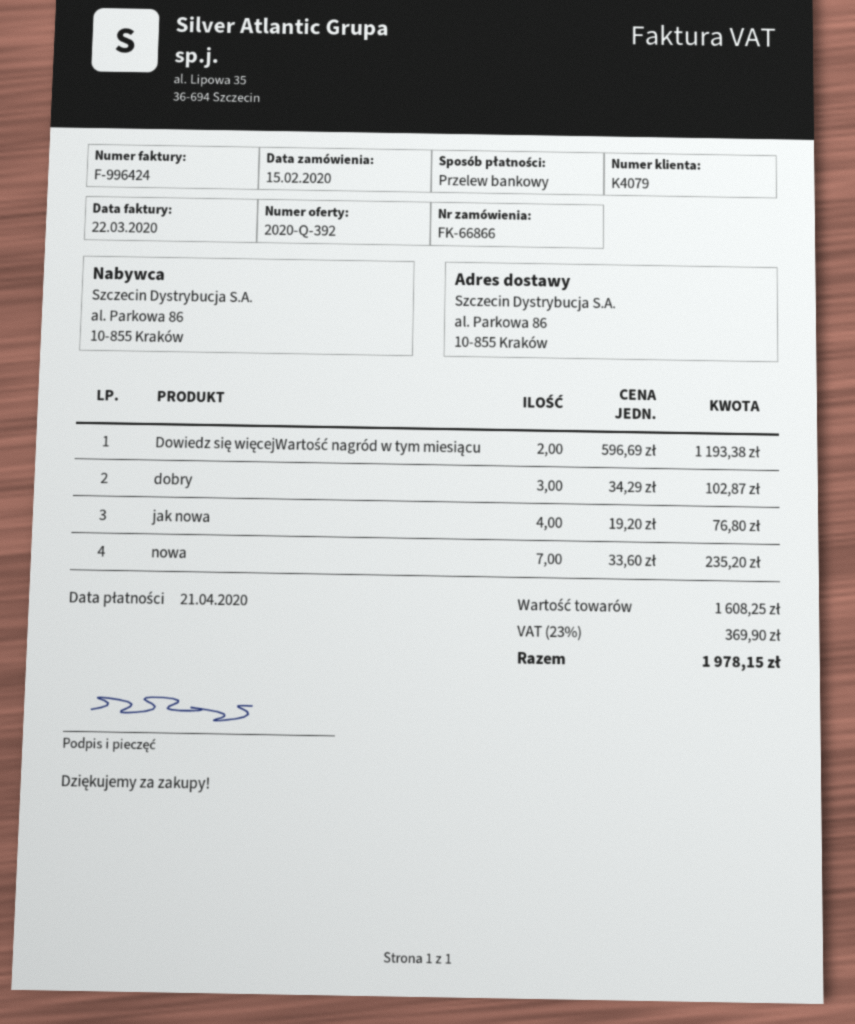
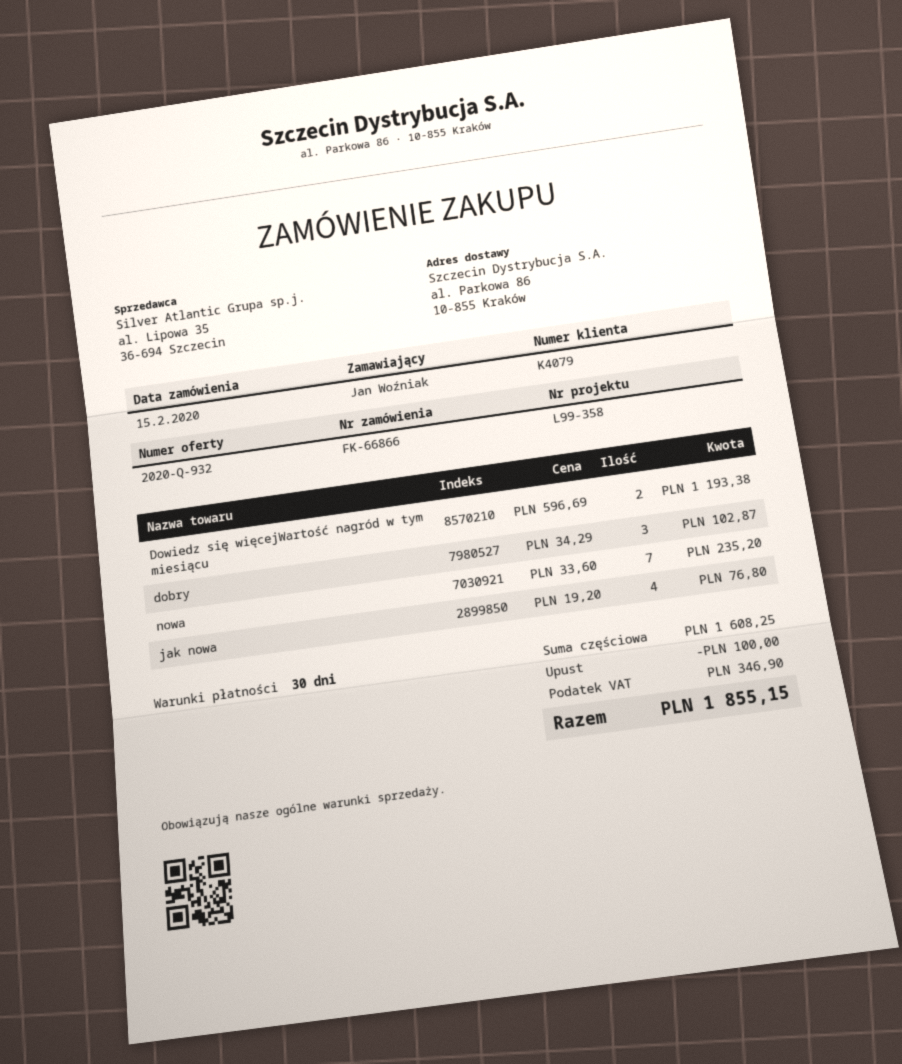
quote number: 2020-Q-392 -> 2020-Q-932
discount: none -> 100.00
tax: 369.90 -> 346.90
total: 1978.15 -> 1855.15

